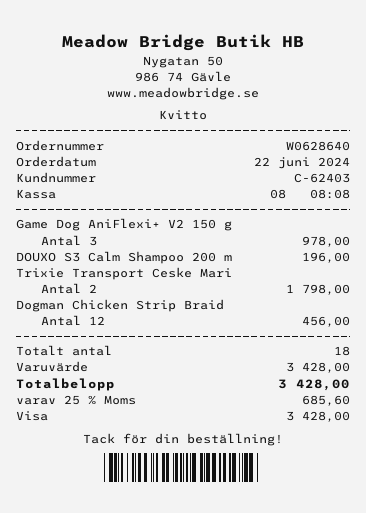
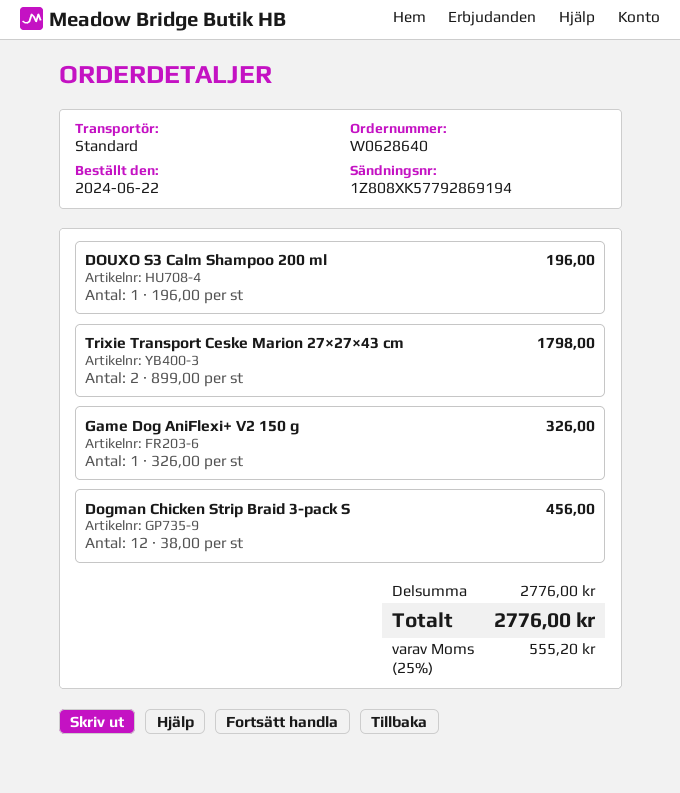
Game Dog AniFlexi+ V2 150 g: 3 for 978.00 -> 1 for 326.00
subtotal: 3428.00 -> 2776.00
tax: 25% = 685.60 -> 25% = 555.20
total: 3428.00 -> 2776.00

